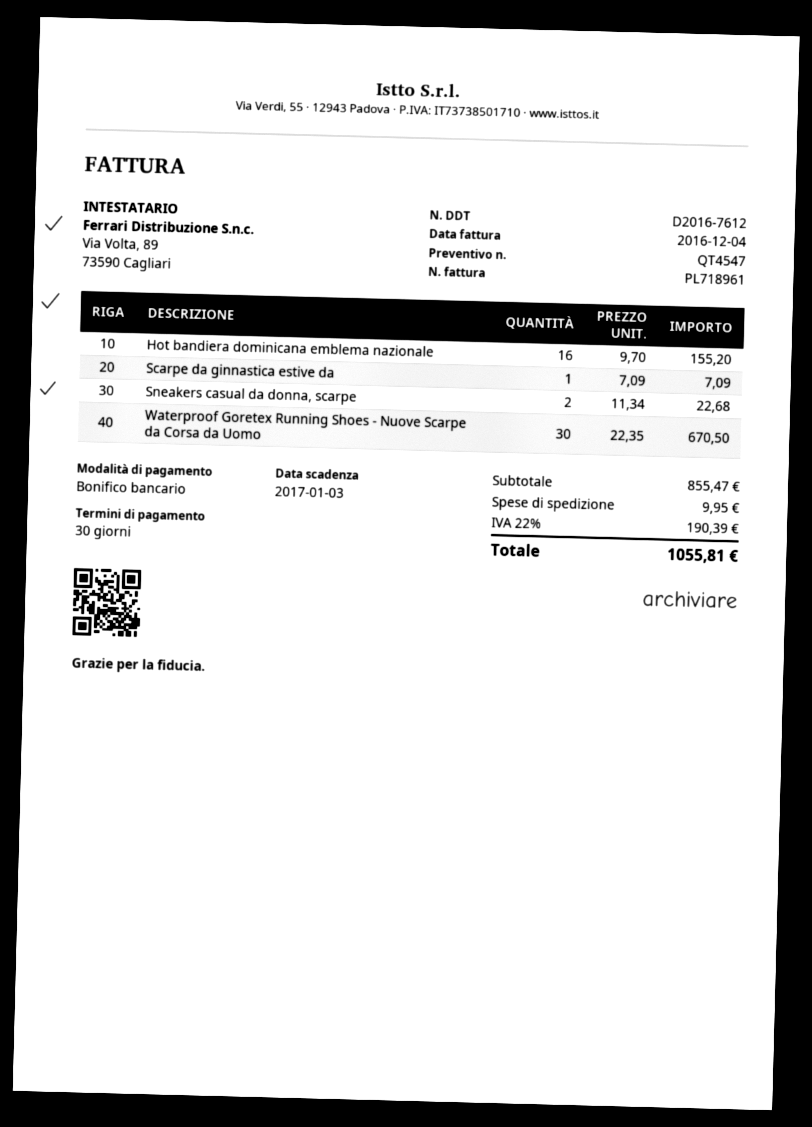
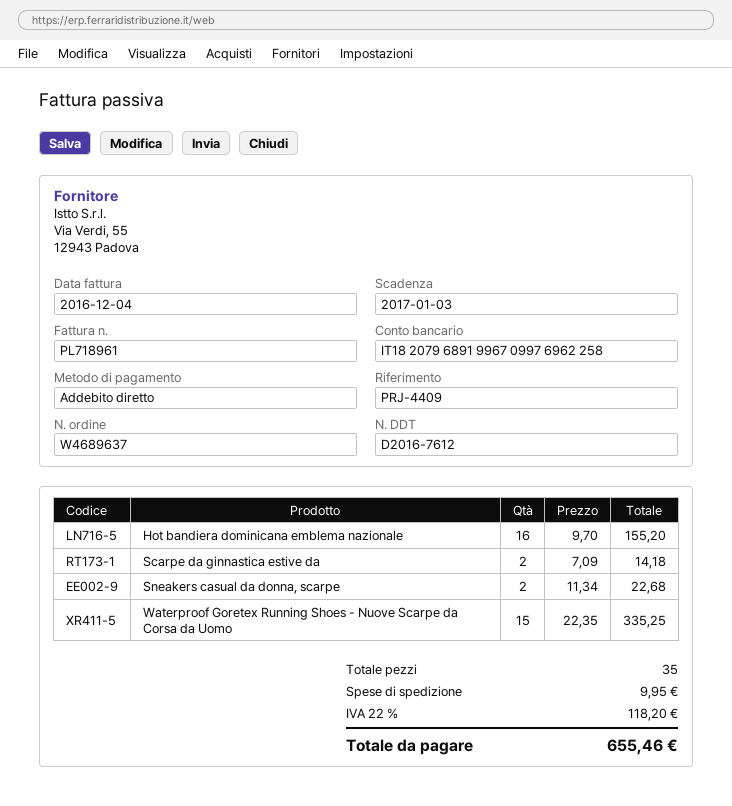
payment method: bank transfer -> direct debit
Scarpe da ginnastica estive da: 1 x 7.09 = 7.09 -> 2 x 7.09 = 14.18
Waterproof Goretex Running Shoes - Nuove Scarpe da Corsa da Uomo: 30 x 22.35 = 670.50 -> 15 x 22.35 = 335.25
tax: 22% = 190.39 -> 22% = 118.20
total: 1055.81 -> 655.46

